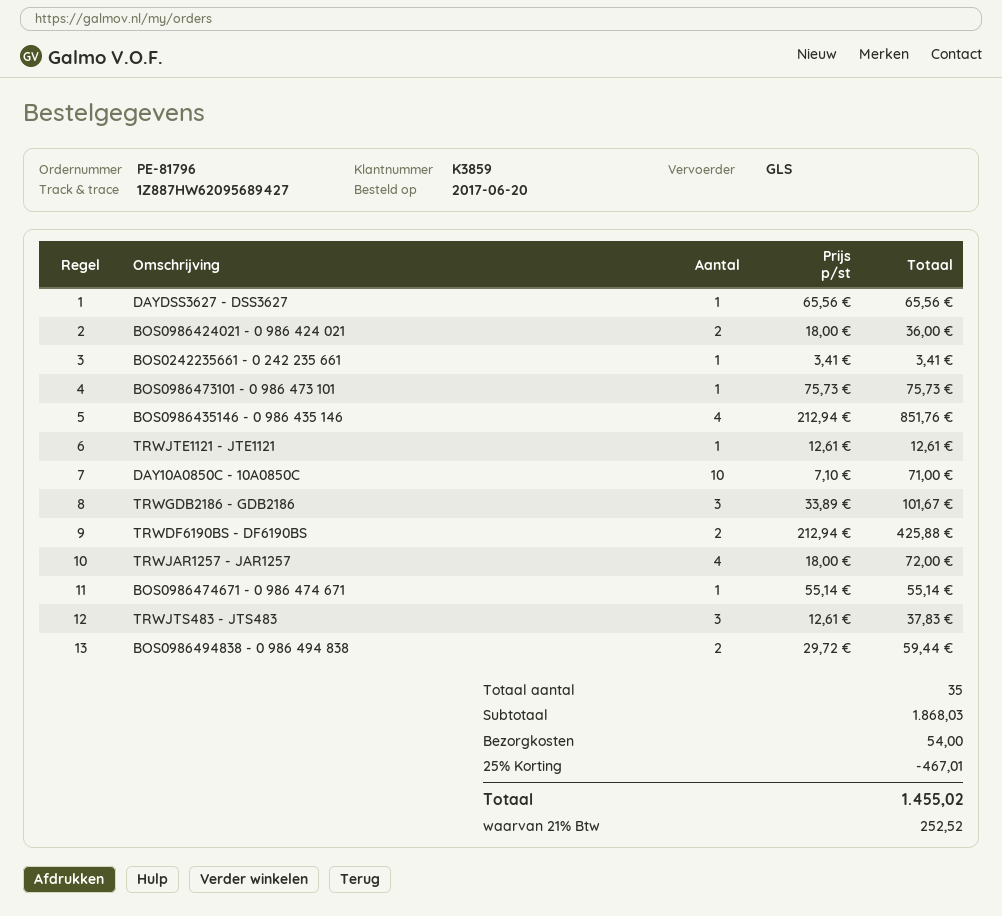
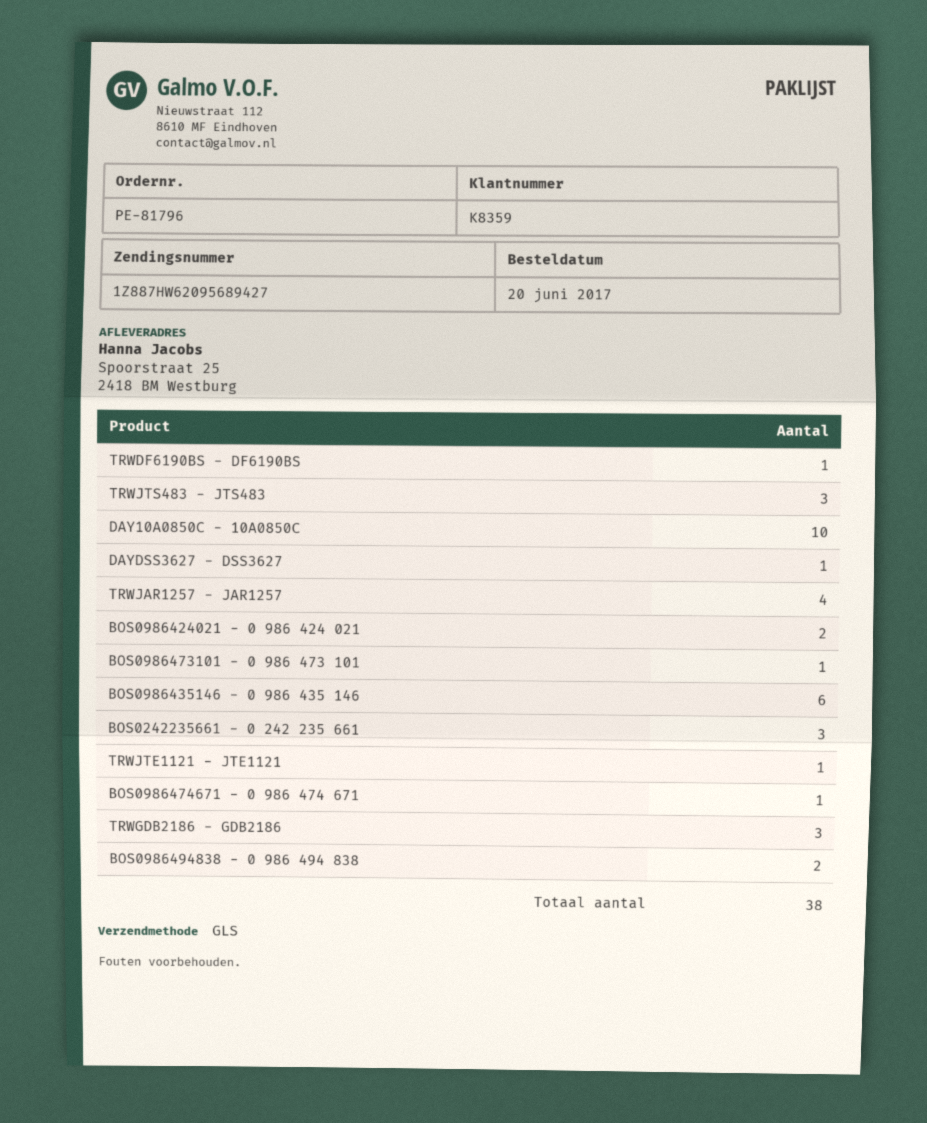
customer number: K3859 -> K8359
BOS0242235661 - 0 242 235 661: 1 -> 3
BOS0986435146 - 0 986 435 146: 4 -> 6
TRWDF6190BS - DF6190BS: 2 -> 1
total quantity: 35 -> 38

